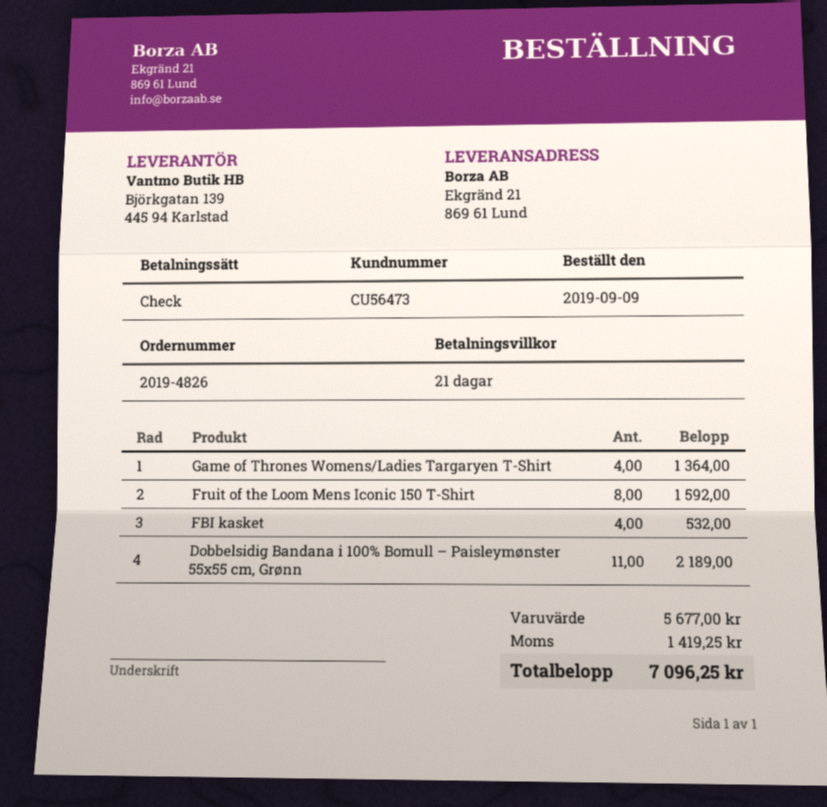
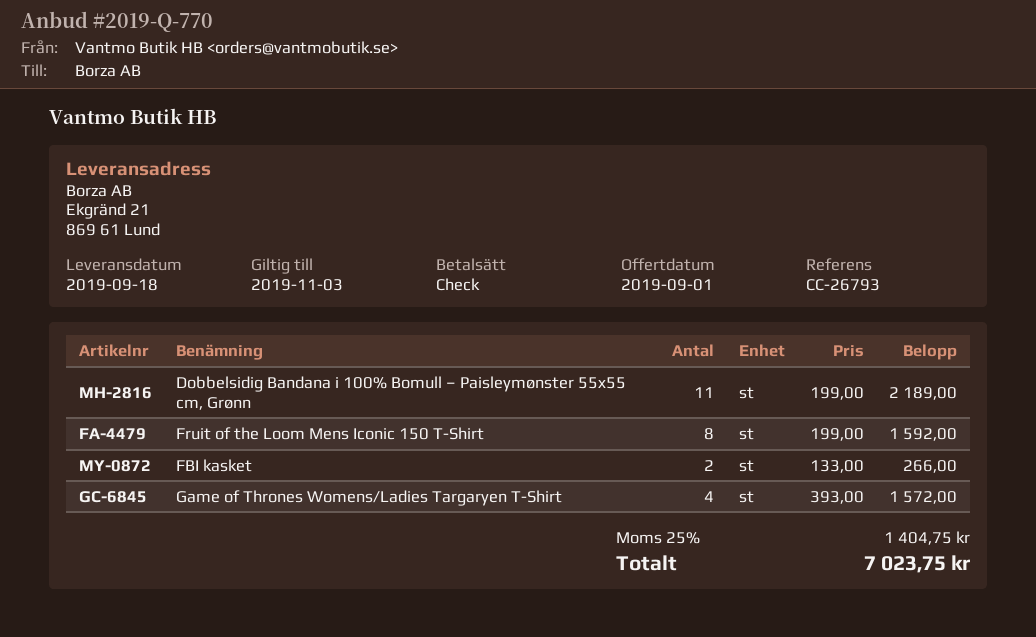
Game of Thrones Womens/Ladies Targaryen T-Shirt: 4 for 1364.00 -> 4 for 1572.00
FBI kasket: 4 for 532.00 -> 2 for 266.00
tax: 1419.25 -> 1404.75
total: 7096.25 -> 7023.75

